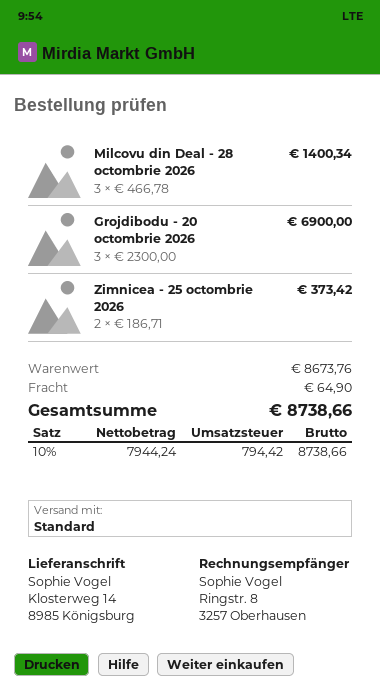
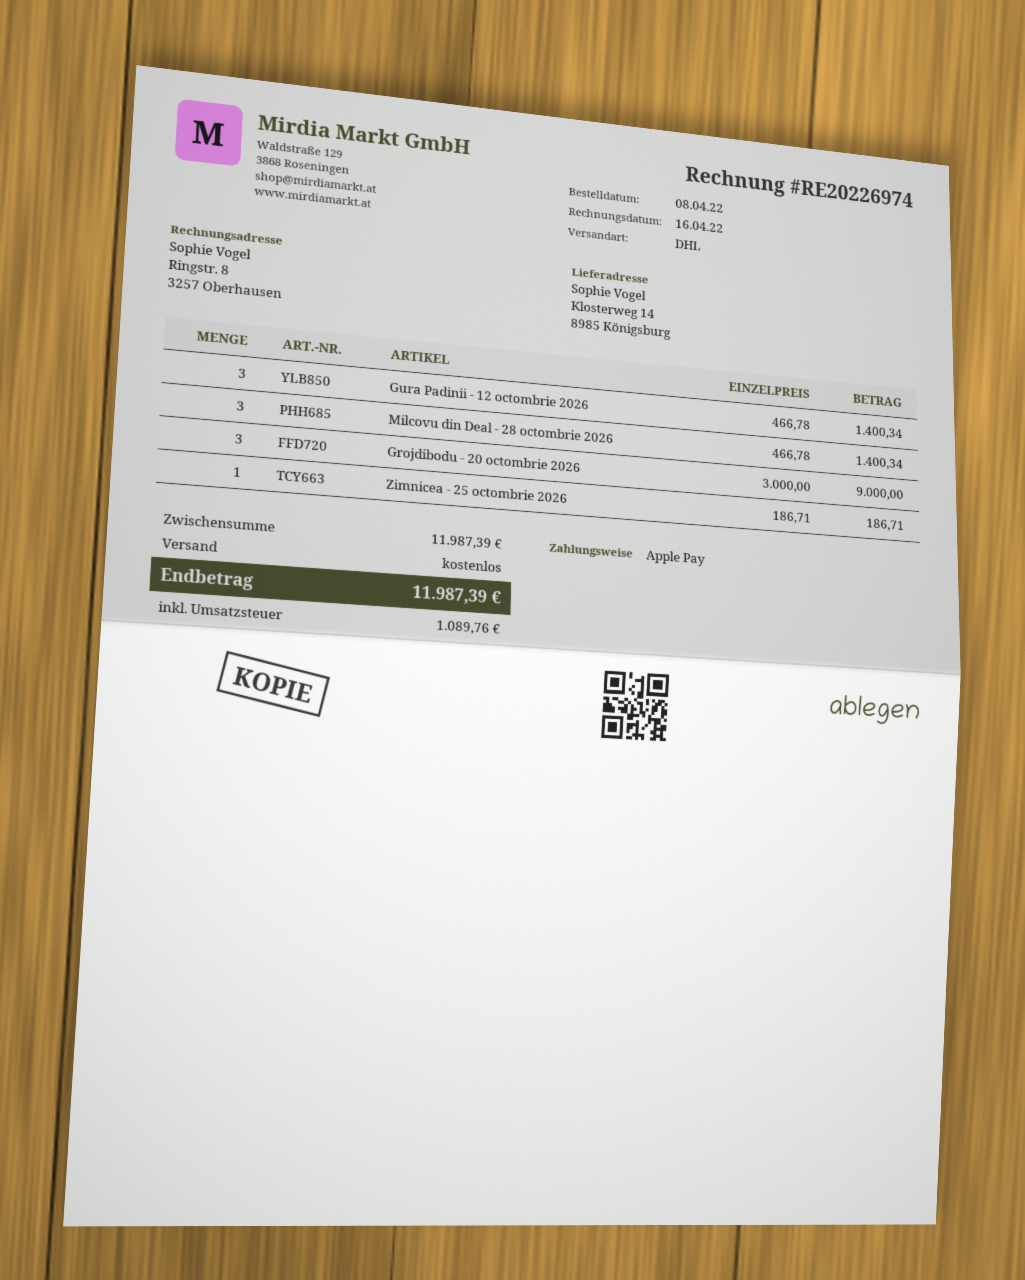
shipping method: standard -> DHL
Grojdibodu - 20 octombrie 2026: 3 x 2300.00 = 6900.00 -> 3 x 3000.00 = 9000.00
Zimnicea - 25 octombrie 2026: 2 x 186.71 = 373.42 -> 1 x 186.71 = 186.71
Gura Padinii - 12 octombrie 2026: none -> 3 x 466.78 = 1400.34
subtotal: 8673.76 -> 11987.39
shipping: 64.90 -> 0.00
tax: 794.42 -> 1089.76
total: 8738.66 -> 11987.39

